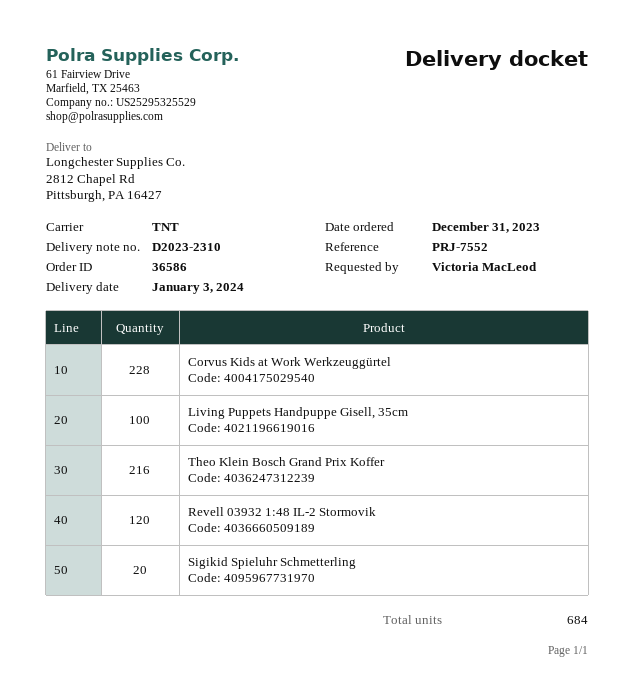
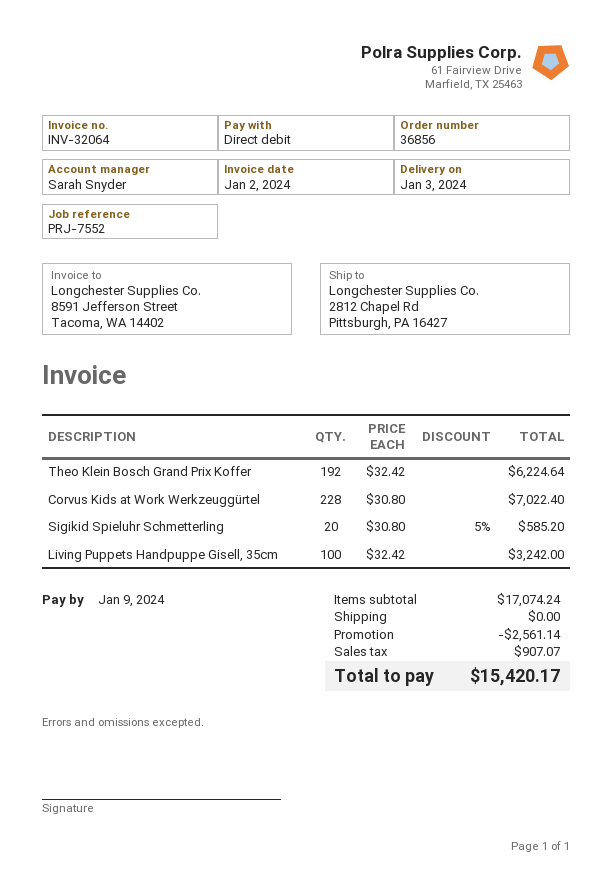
order number: 36586 -> 36856
Theo Klein Bosch Grand Prix Koffer: 216 -> 192
Revell 03932 1:48 IL-2 Stormovik: 120 -> none

